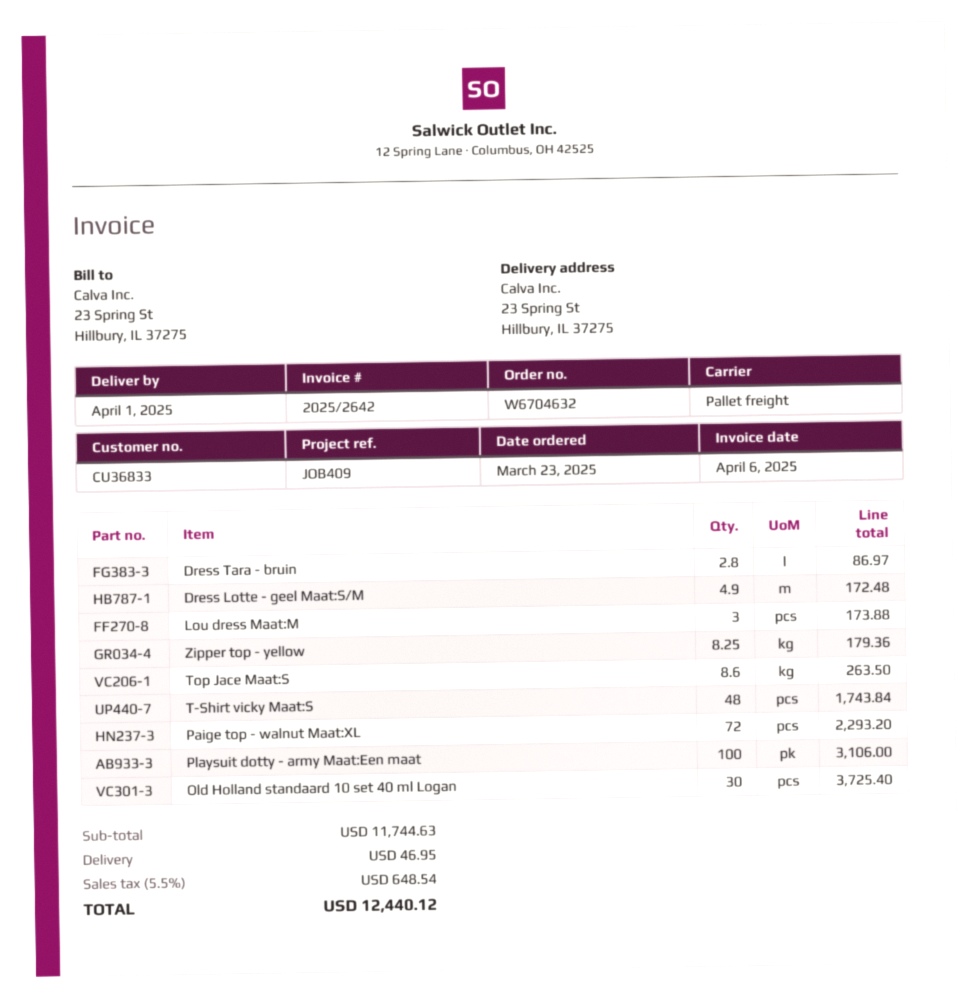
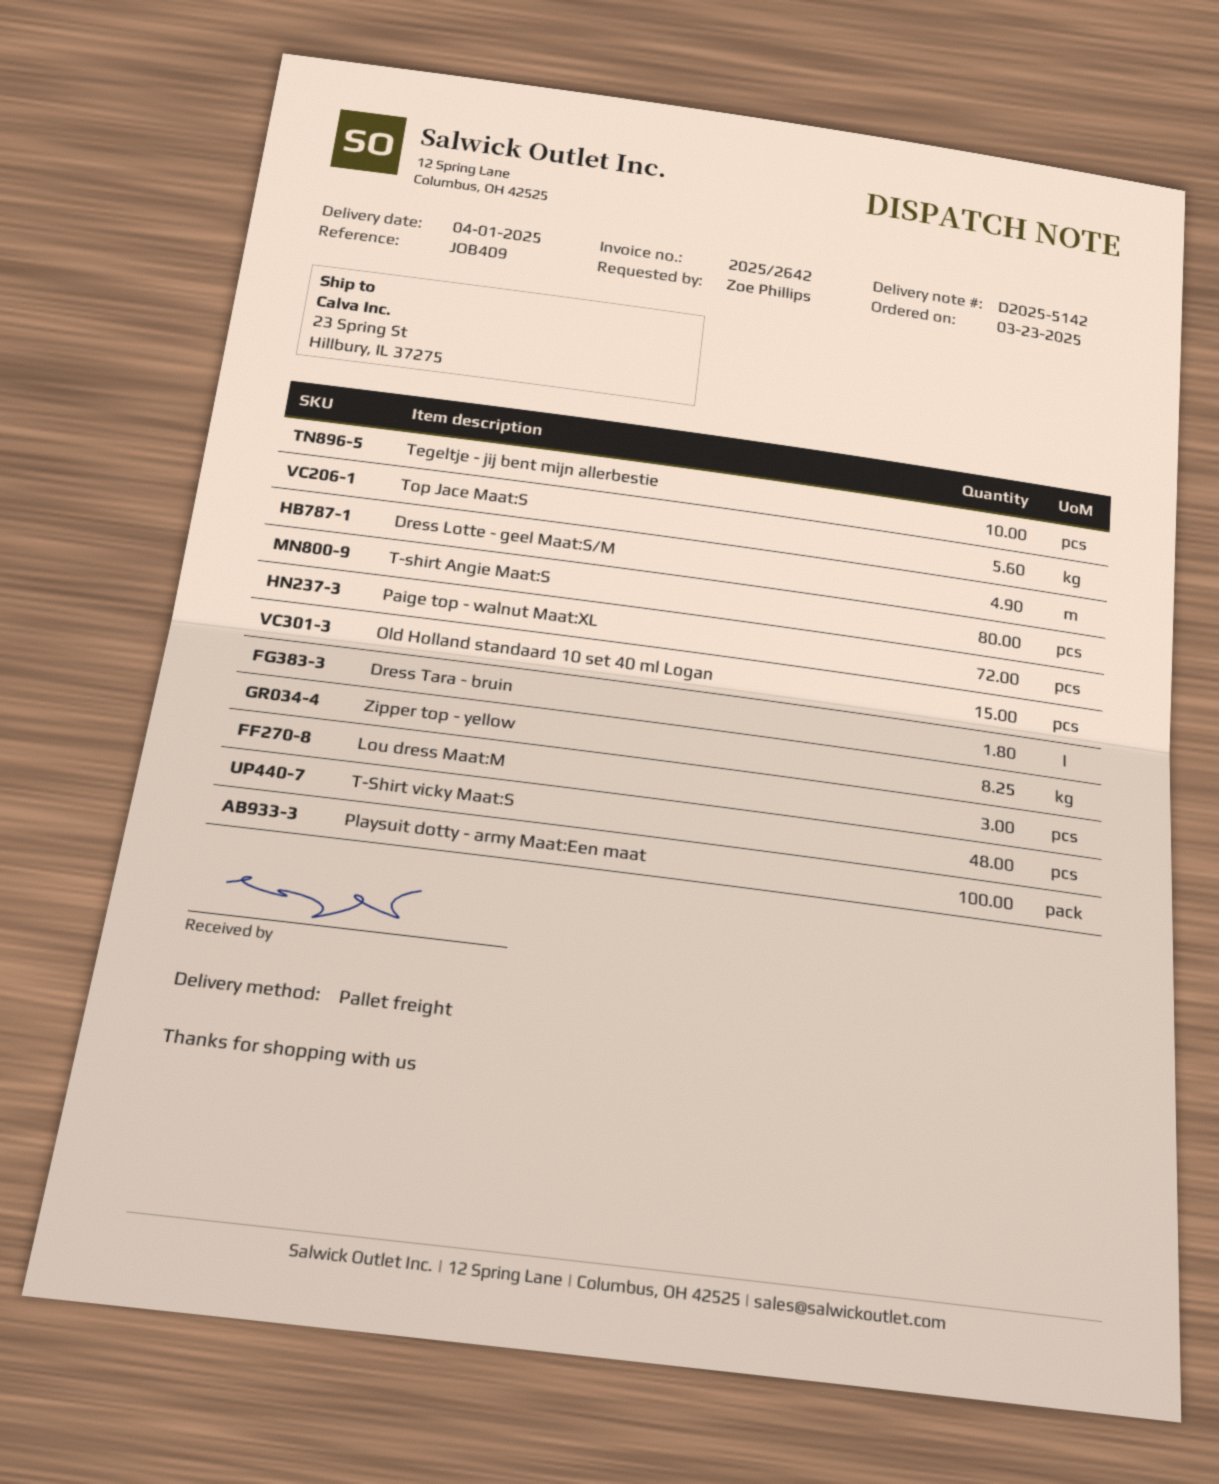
Dress Tara - bruin: 2.8 -> 1.8
Top Jace Maat:S: 8.6 -> 5.6
Old Holland standaard 10 set 40 ml Logan: 30 -> 15
Tegeltje - jij bent mijn allerbestie: none -> 10
T-shirt Angie Maat:S: none -> 80

